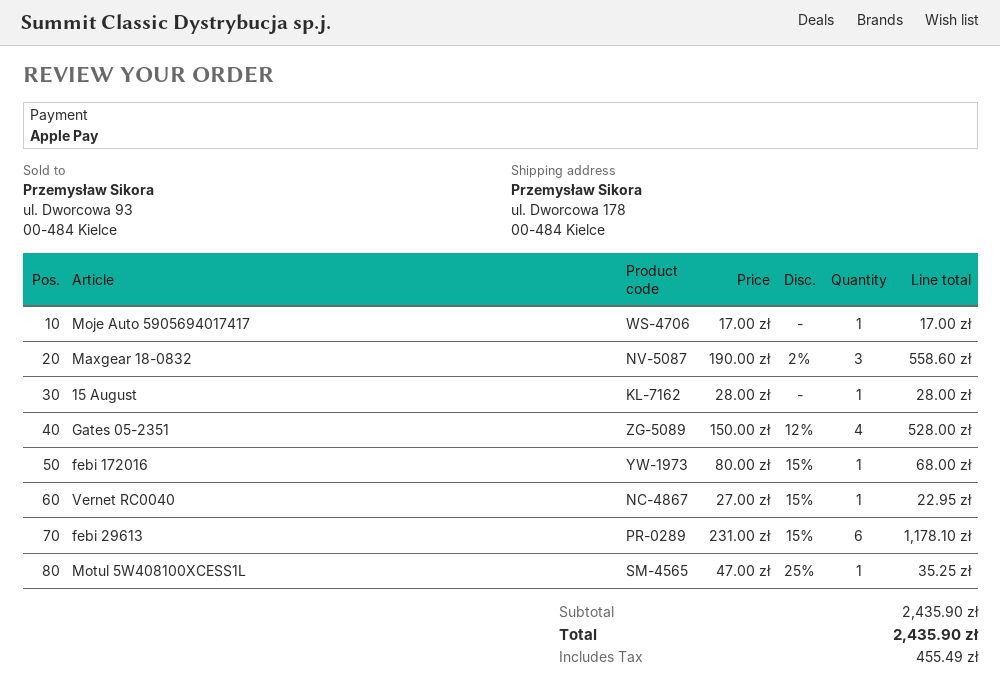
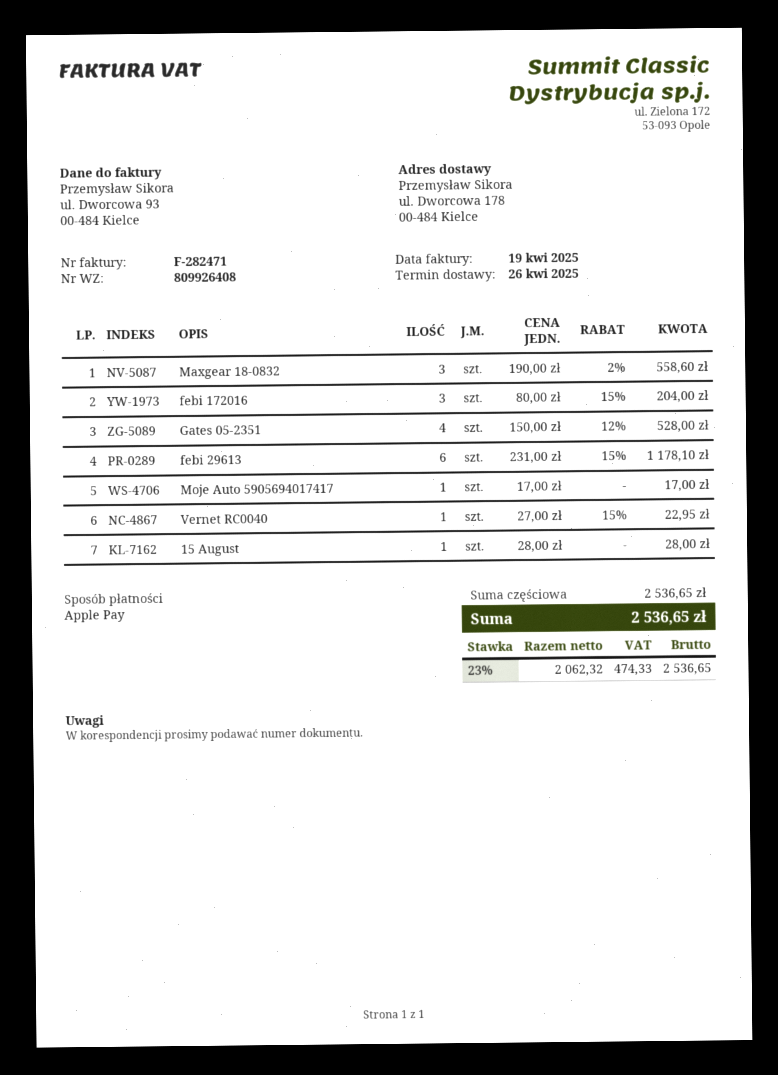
febi 172016: 1 x 80.00 - 15% = 68.00 -> 3 x 80.00 - 15% = 204.00
Motul 5W408100XCESS1L: 1 x 47.00 - 25% = 35.25 -> none
subtotal: 2435.90 -> 2536.65
tax: 455.49 -> 474.33
total: 2435.90 -> 2536.65

